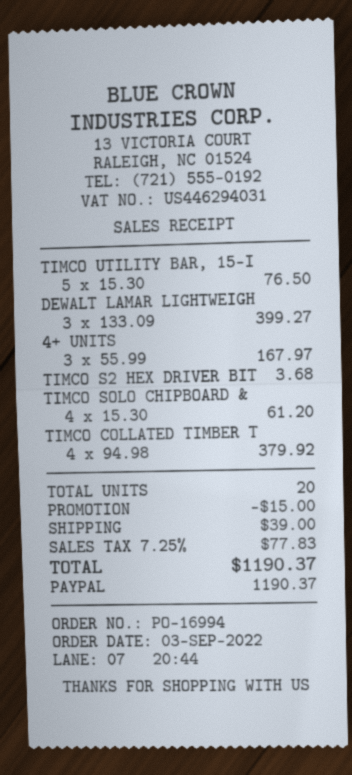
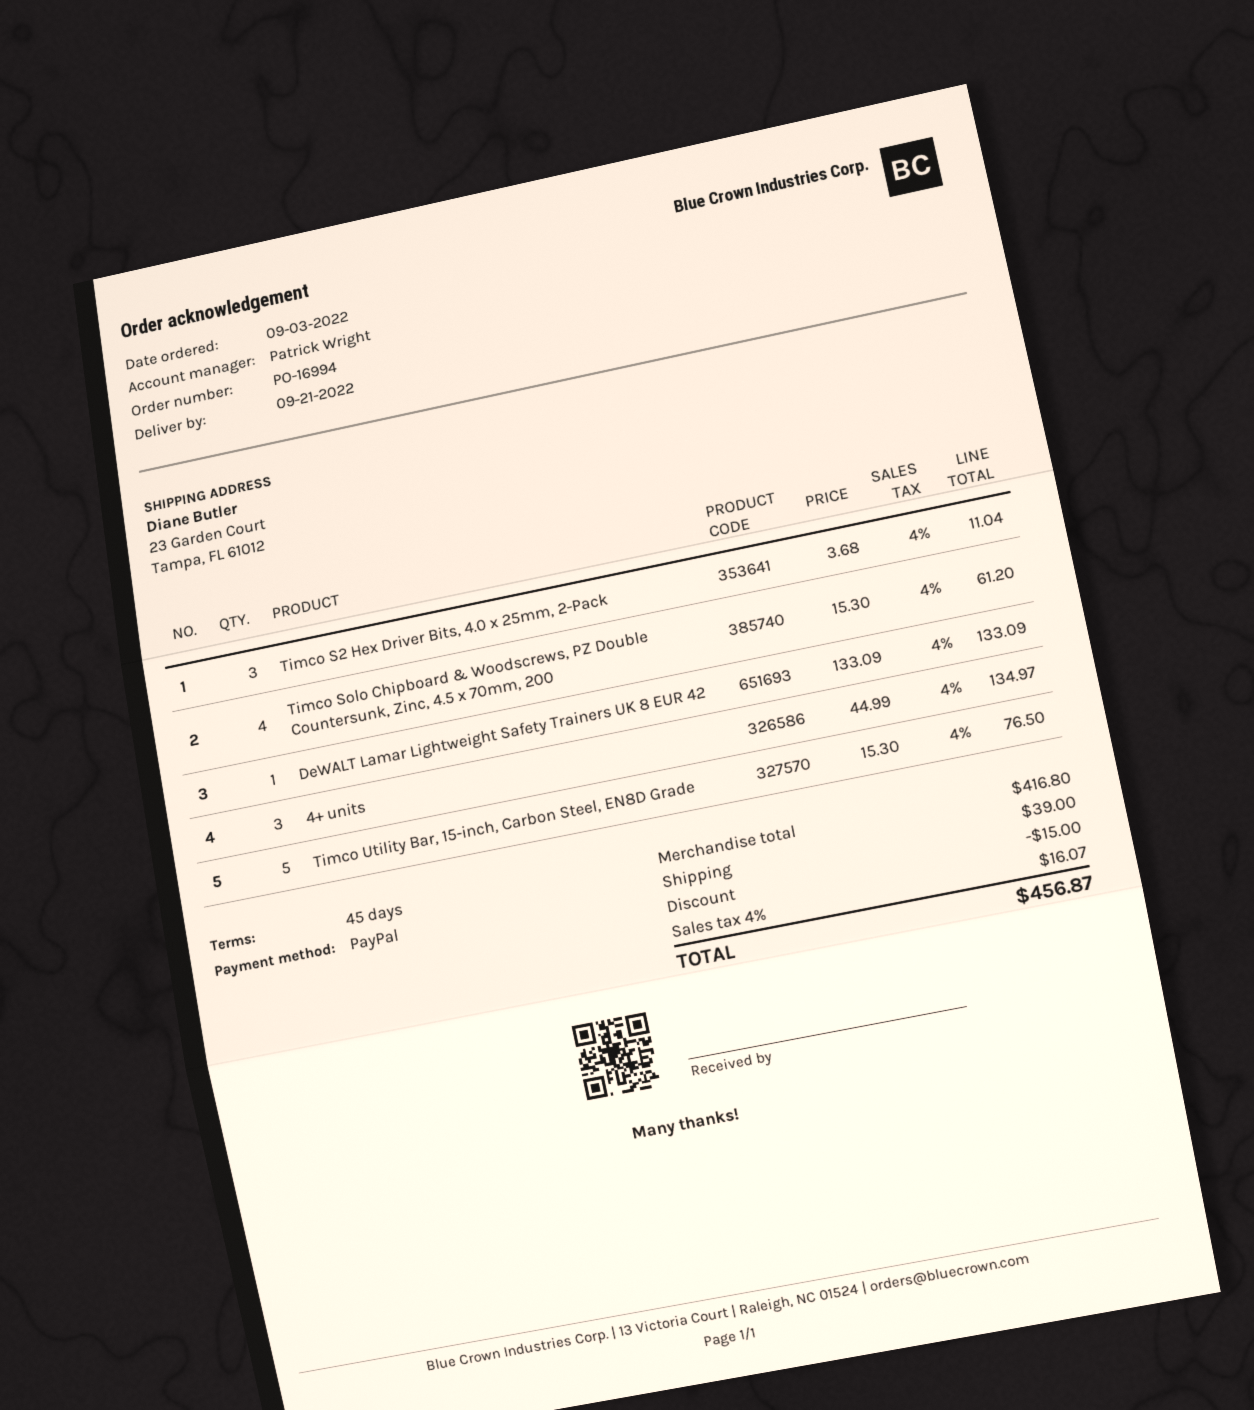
DEWALT LAMAR LIGHTWEIGH: 3 x 133.09 = 399.27 -> 1 x 133.09 = 133.09
4+ UNITS: 3 x 55.99 = 167.97 -> 3 x 44.99 = 134.97
TIMCO S2 HEX DRIVER BIT: 1 x 3.68 = 3.68 -> 3 x 3.68 = 11.04
TIMCO COLLATED TIMBER T: 4 x 94.98 = 379.92 -> none
tax: 7.25% = 77.83 -> 4% = 16.07
total: 1190.37 -> 456.87

